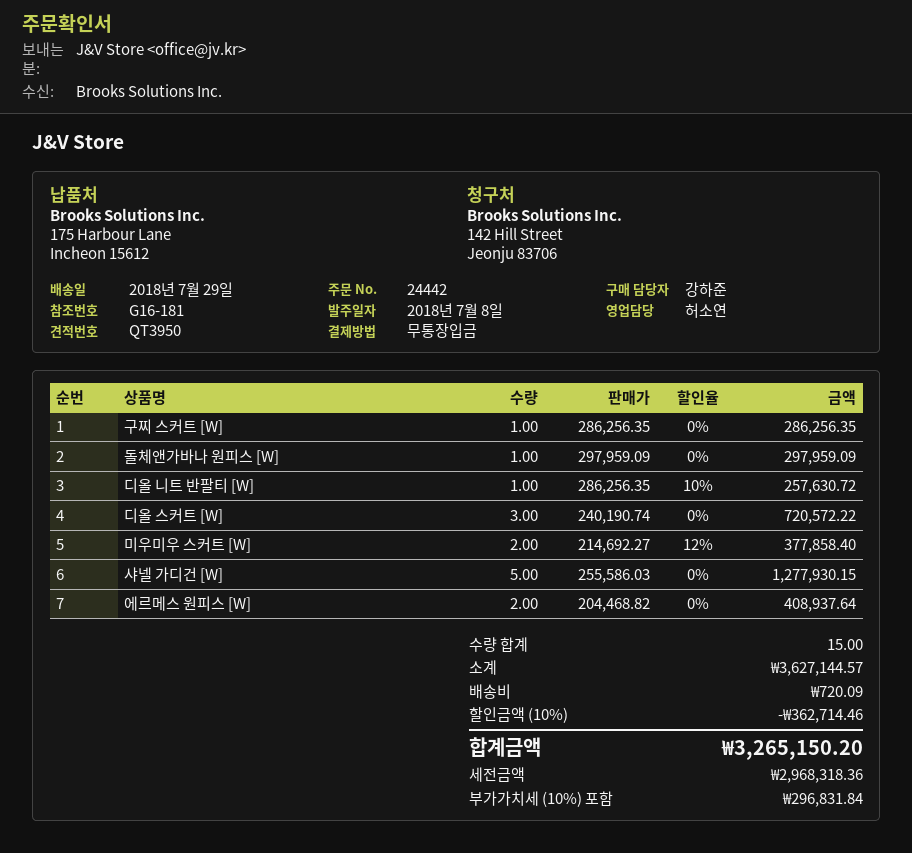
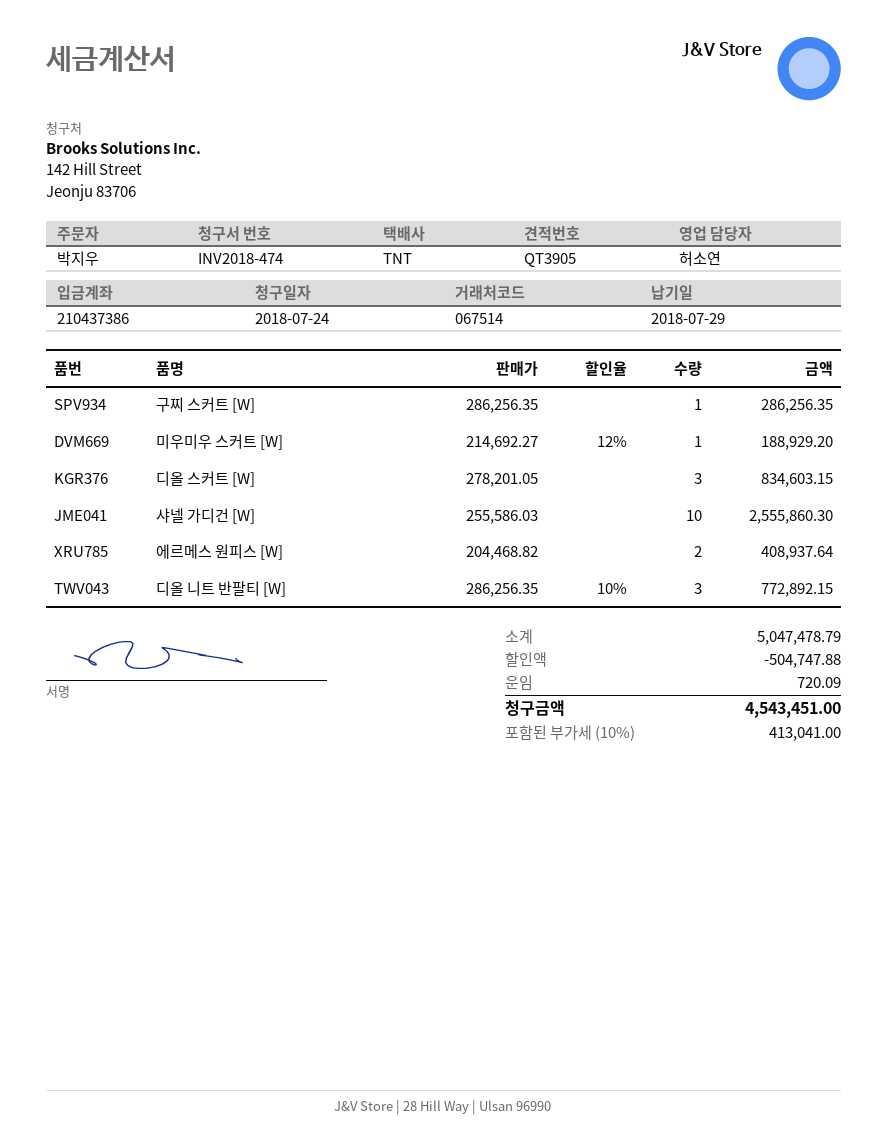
quote number: QT3950 -> QT3905
ordered by: 강하준 -> 박지우
돌체앤가바나 원피스 [W]: 1 x 297959.09 = 297959.09 -> none
디올 니트 반팔티 [W]: 1 x 286256.35 - 10% = 257630.72 -> 3 x 286256.35 - 10% = 772892.15
디올 스커트 [W]: 3 x 240190.74 = 720572.22 -> 3 x 278201.05 = 834603.15
미우미우 스커트 [W]: 2 x 214692.27 - 12% = 377858.40 -> 1 x 214692.27 - 12% = 188929.20
샤넬 가디건 [W]: 5 x 255586.03 = 1277930.15 -> 10 x 255586.03 = 2555860.30
subtotal: 3627144.57 -> 5047478.79
discount: 362714.46 -> 504747.88
tax: 10% = 296831.84 -> 10% = 413041.00
total: 3265150.20 -> 4543451.00

